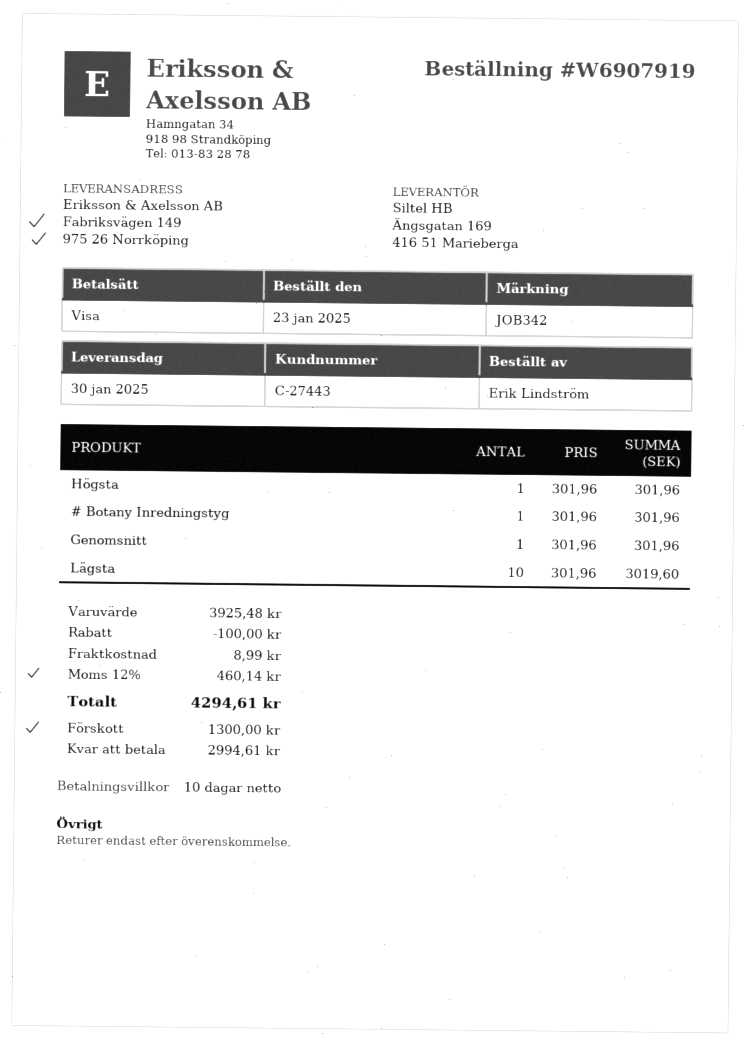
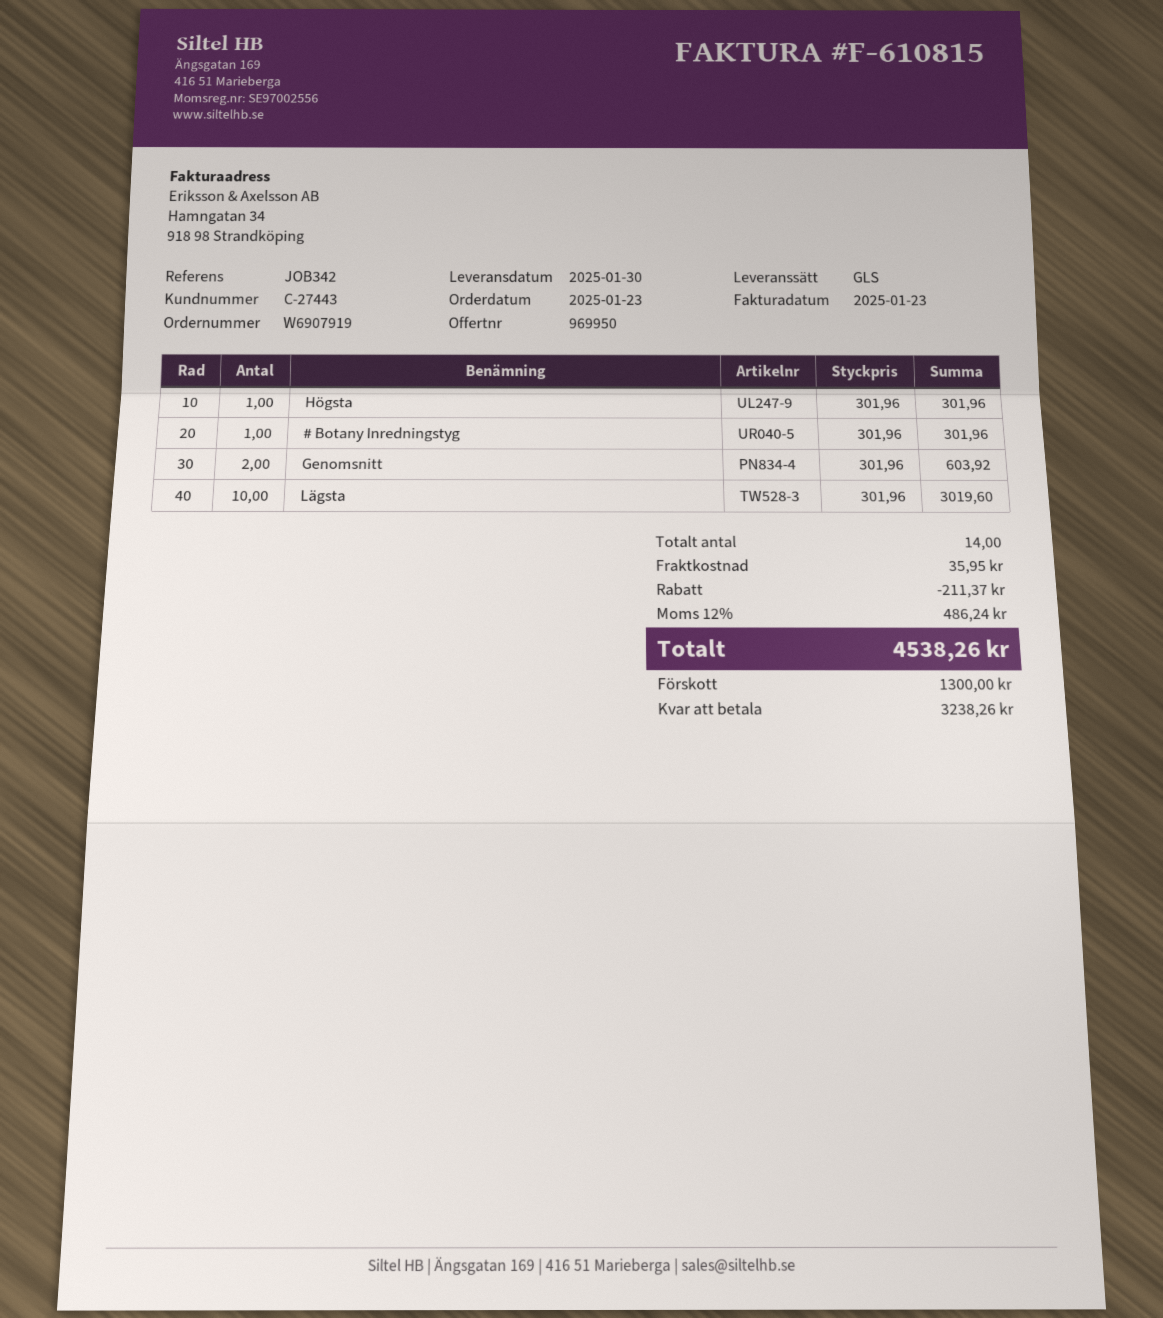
Genomsnitt: 1 x 301.96 = 301.96 -> 2 x 301.96 = 603.92
discount: 100.00 -> 211.37
shipping: 8.99 -> 35.95
tax: 12% = 460.14 -> 12% = 486.24
total: 4294.61 -> 4538.26
balance: 2994.61 -> 3238.26

